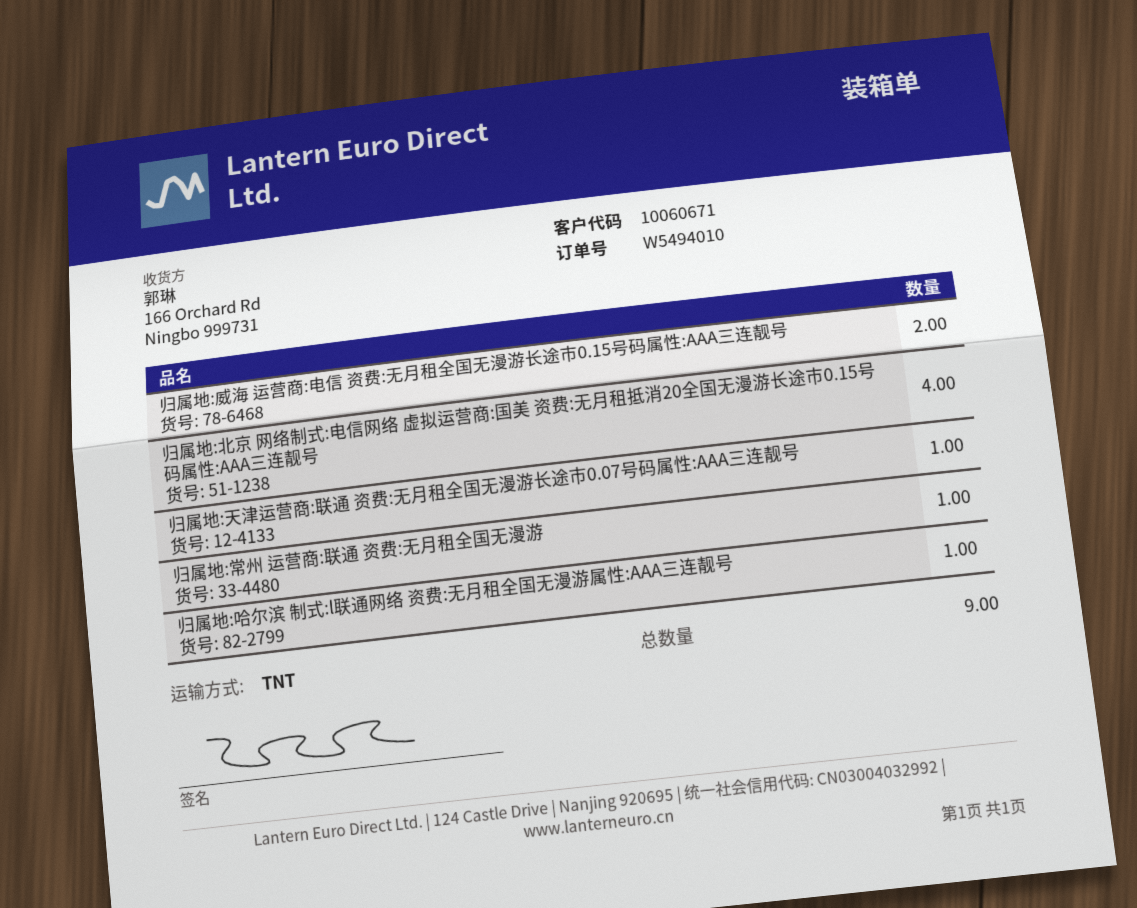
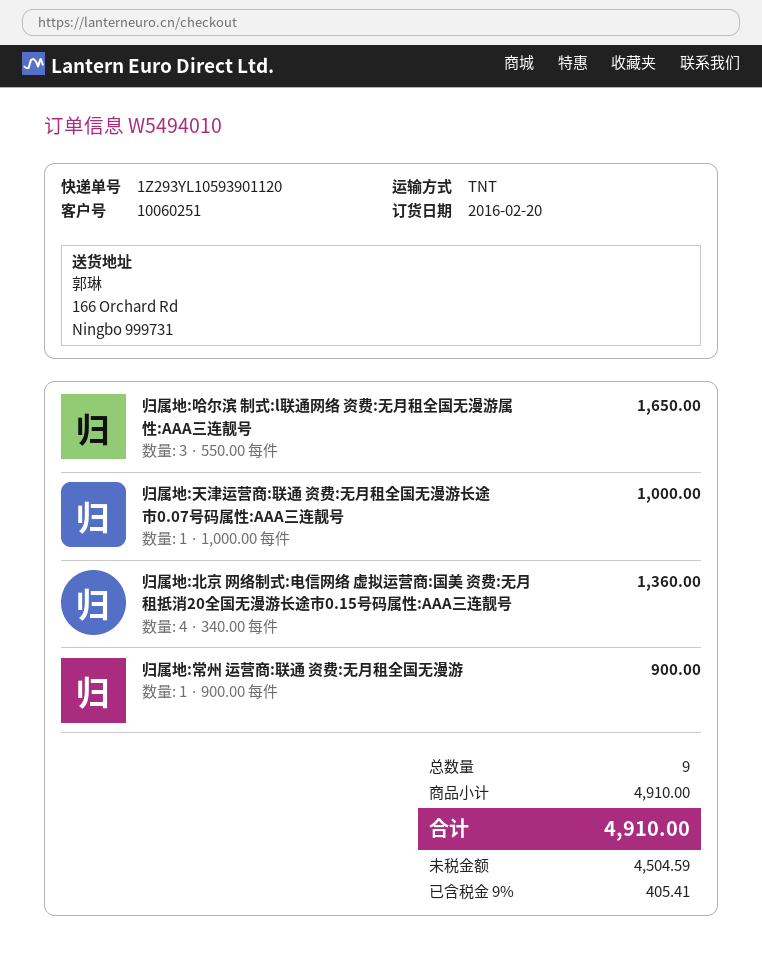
customer number: 10060671 -> 10060251
归属地:威海 运营商:电信 资费:无月租全国无漫游长途市0.15号码属性:AAA三连靓号: 2 -> none
归属地:哈尔滨 制式:l联通网络 资费:无月租全国无漫游属性:AAA三连靓号: 1 -> 3

